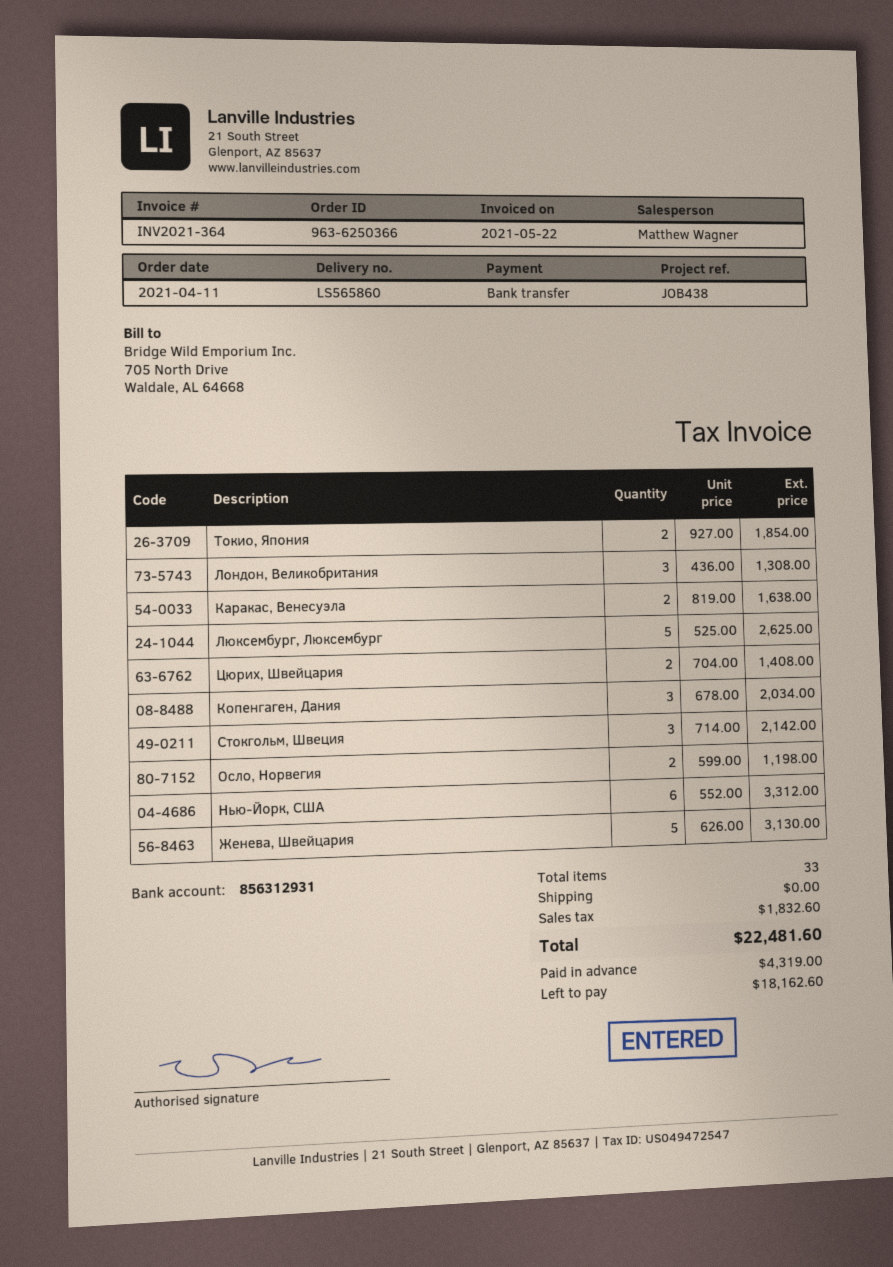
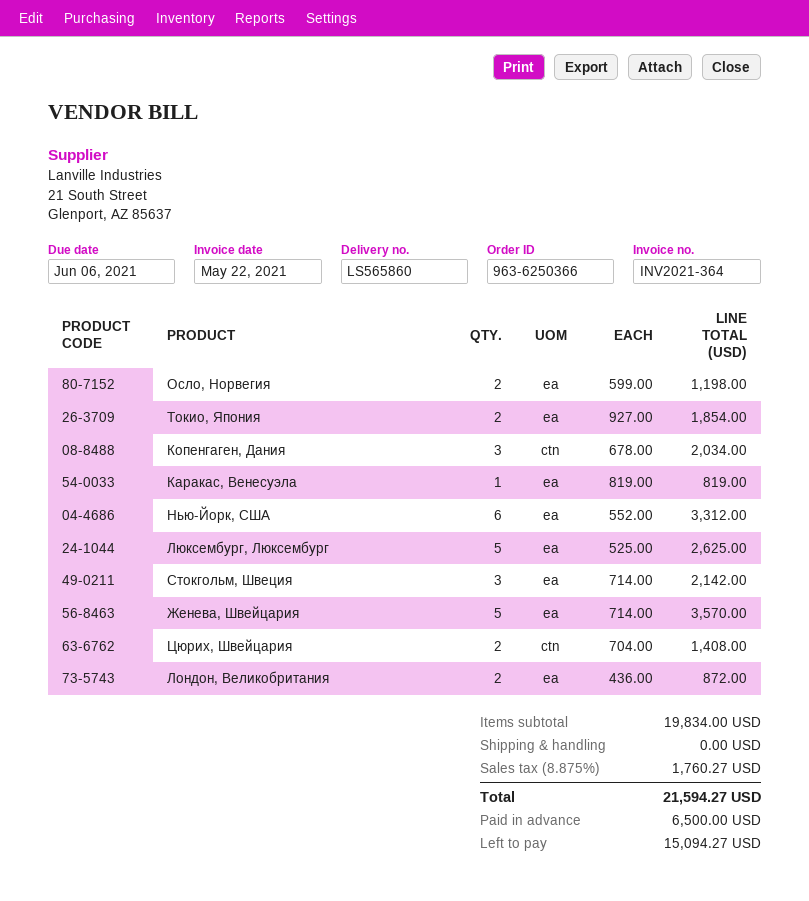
Лондон, Великобритания: 3 x 436.00 = 1308.00 -> 2 x 436.00 = 872.00
Каракас, Венесуэла: 2 x 819.00 = 1638.00 -> 1 x 819.00 = 819.00
Женева, Швейцария: 5 x 626.00 = 3130.00 -> 5 x 714.00 = 3570.00
tax: 1832.60 -> 1760.27
total: 22481.60 -> 21594.27
deposit: 4319.00 -> 6500.00
balance: 18162.60 -> 15094.27

